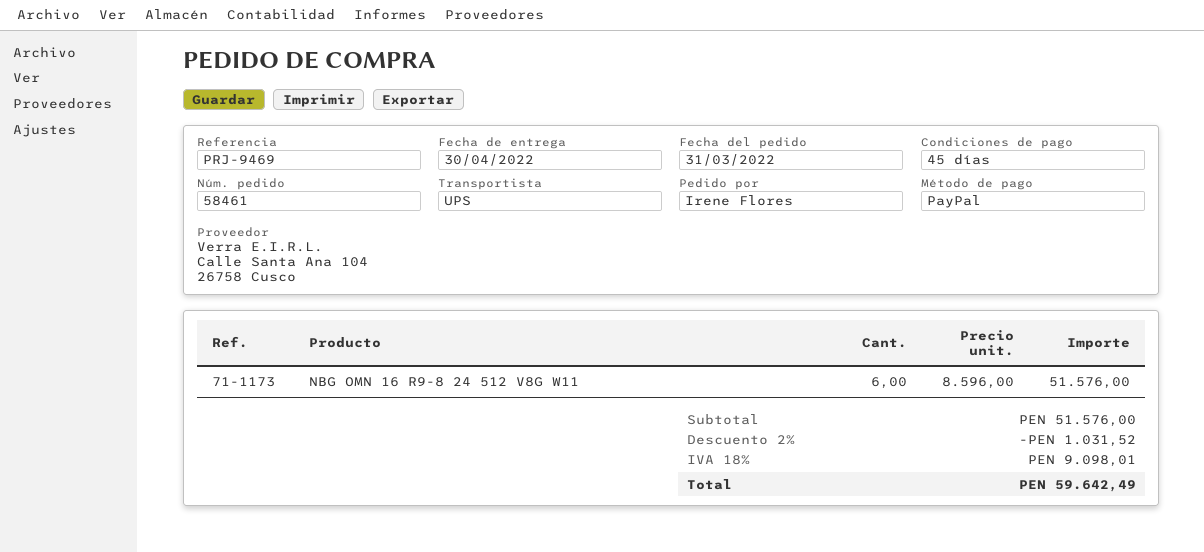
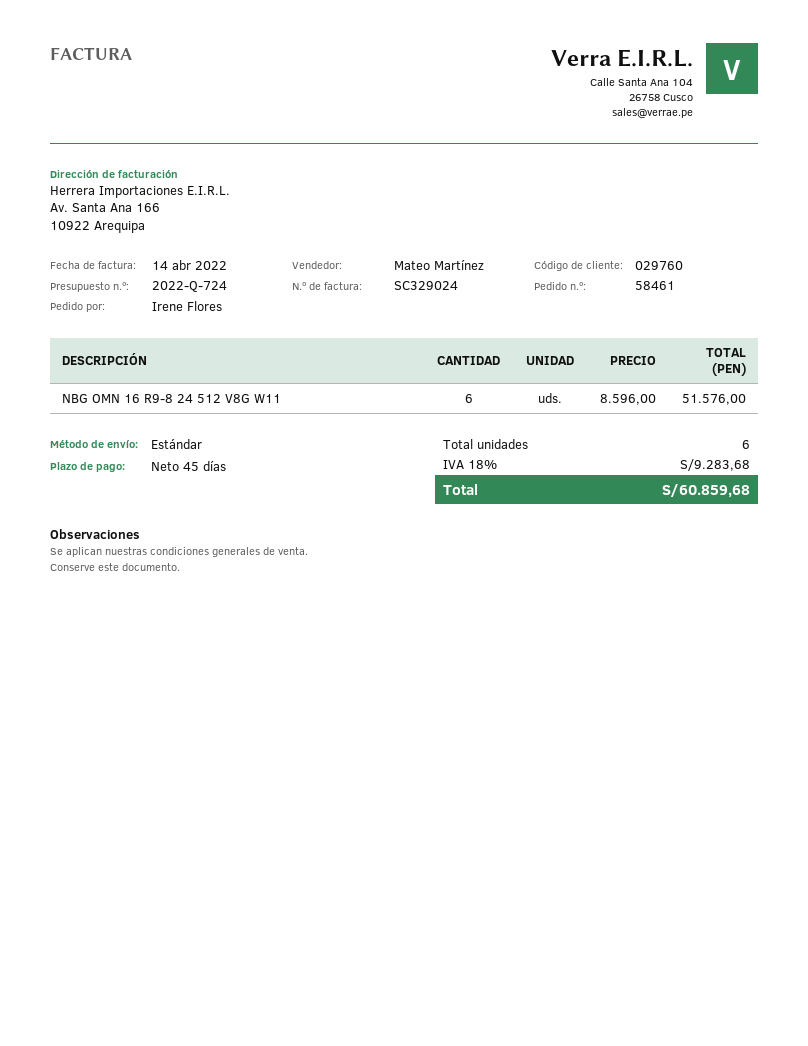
shipping method: UPS -> standard
discount: 2% = 1031.52 -> none
tax: 18% = 9098.01 -> 18% = 9283.68
total: 59642.49 -> 60859.68

